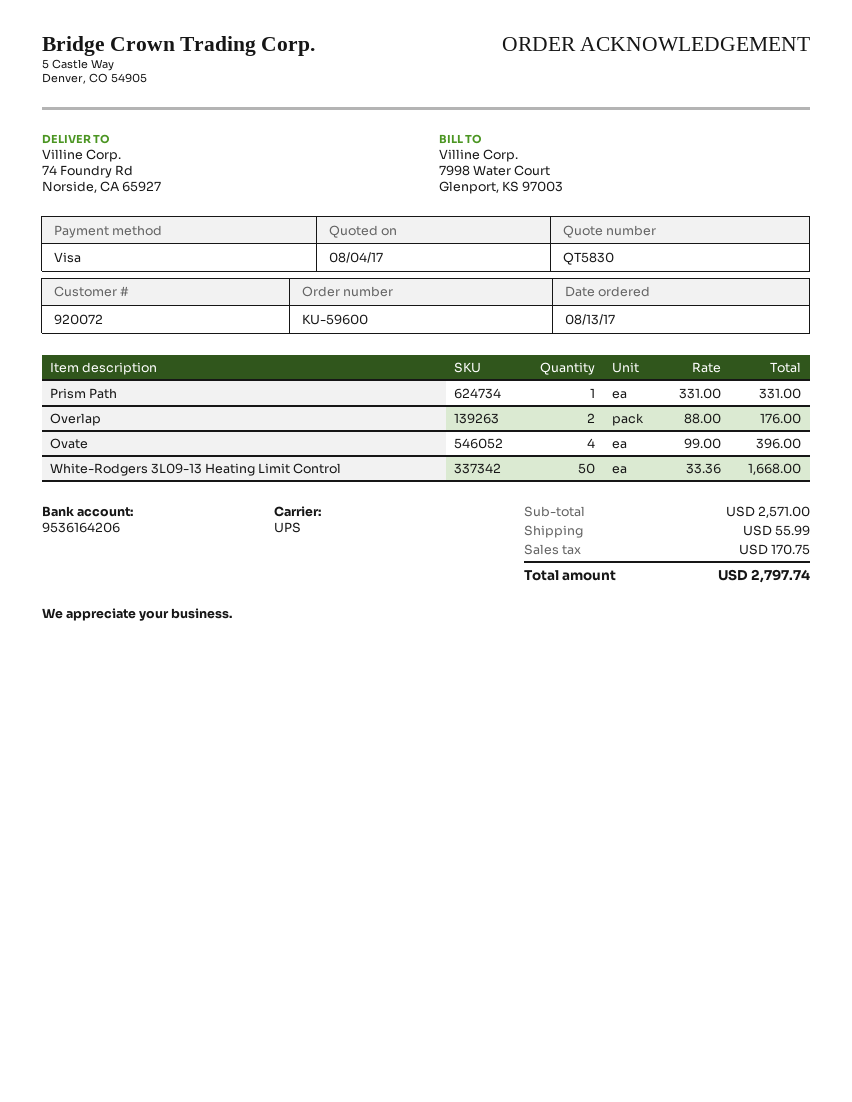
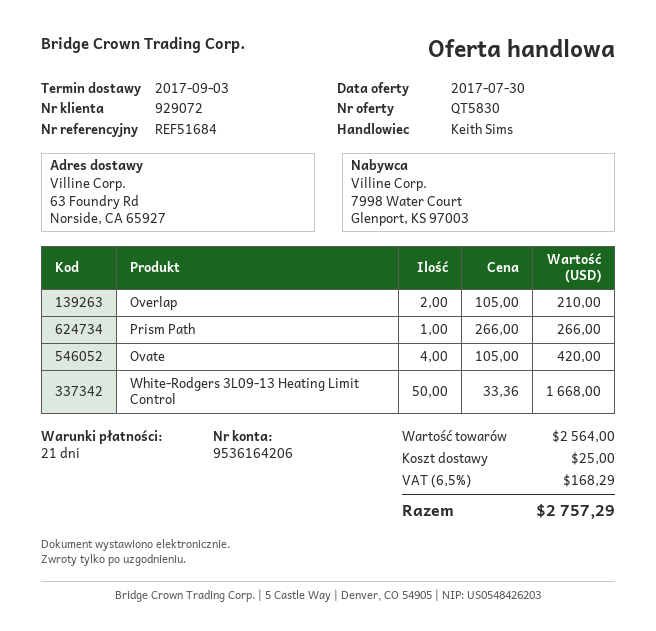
quote date: 2017-08-04 -> 2017-07-30
customer number: 920072 -> 929072
ship to: 74 Foundry Rd, Norside, CA 65927 -> 63 Foundry Rd, Norside, CA 65927
Prism Path: 1 x 331.00 = 331.00 -> 1 x 266.00 = 266.00
Overlap: 2 x 88.00 = 176.00 -> 2 x 105.00 = 210.00
Ovate: 4 x 99.00 = 396.00 -> 4 x 105.00 = 420.00
subtotal: 2571.00 -> 2564.00
shipping: 55.99 -> 25.00
tax: 170.75 -> 168.29
total: 2797.74 -> 2757.29

